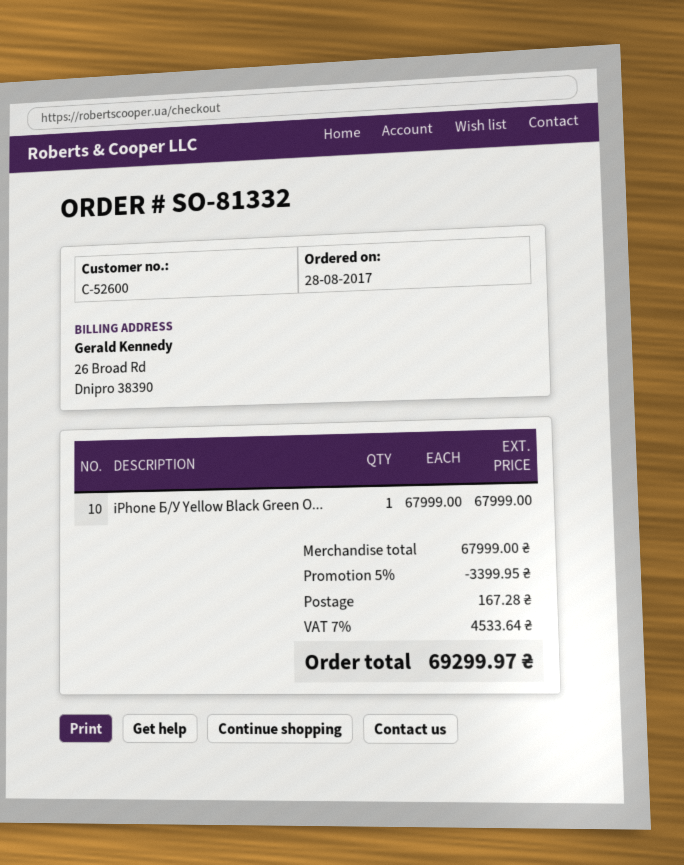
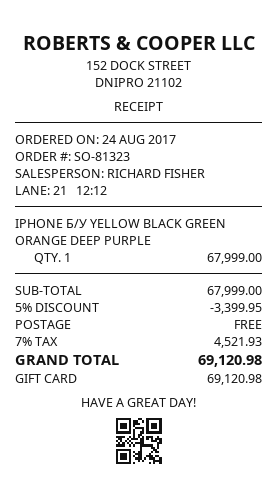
order number: SO-81332 -> SO-81323
order date: 2017-08-28 -> 2017-08-24
shipping: 167.28 -> 0.00
tax: 7% = 4533.64 -> 7% = 4521.93
total: 69299.97 -> 69120.98

